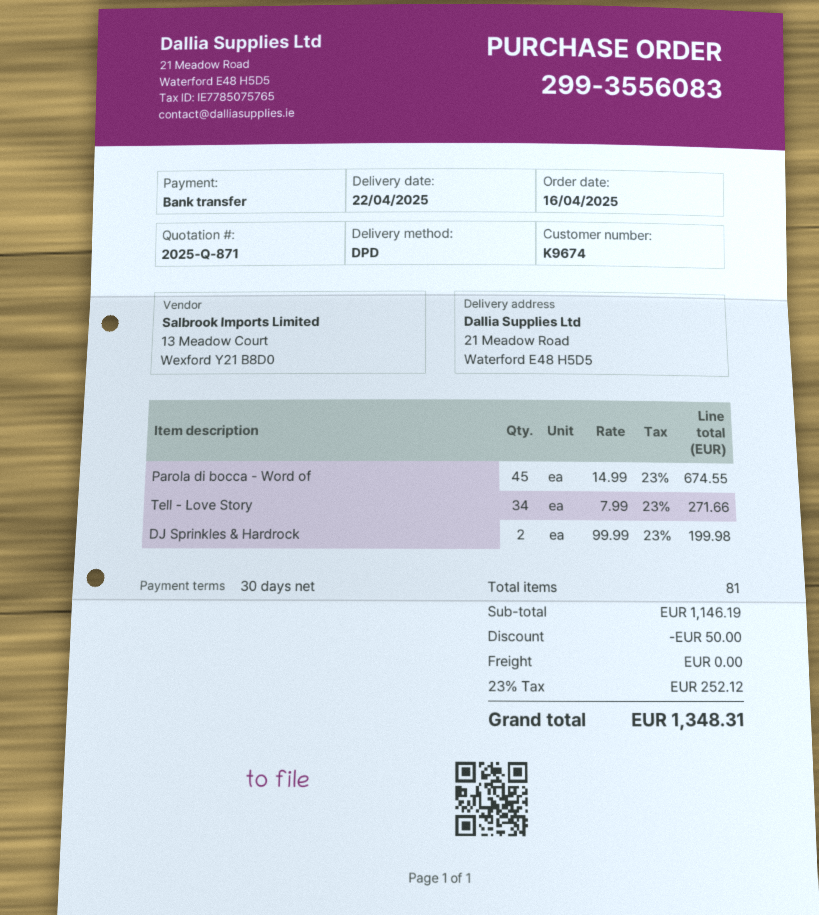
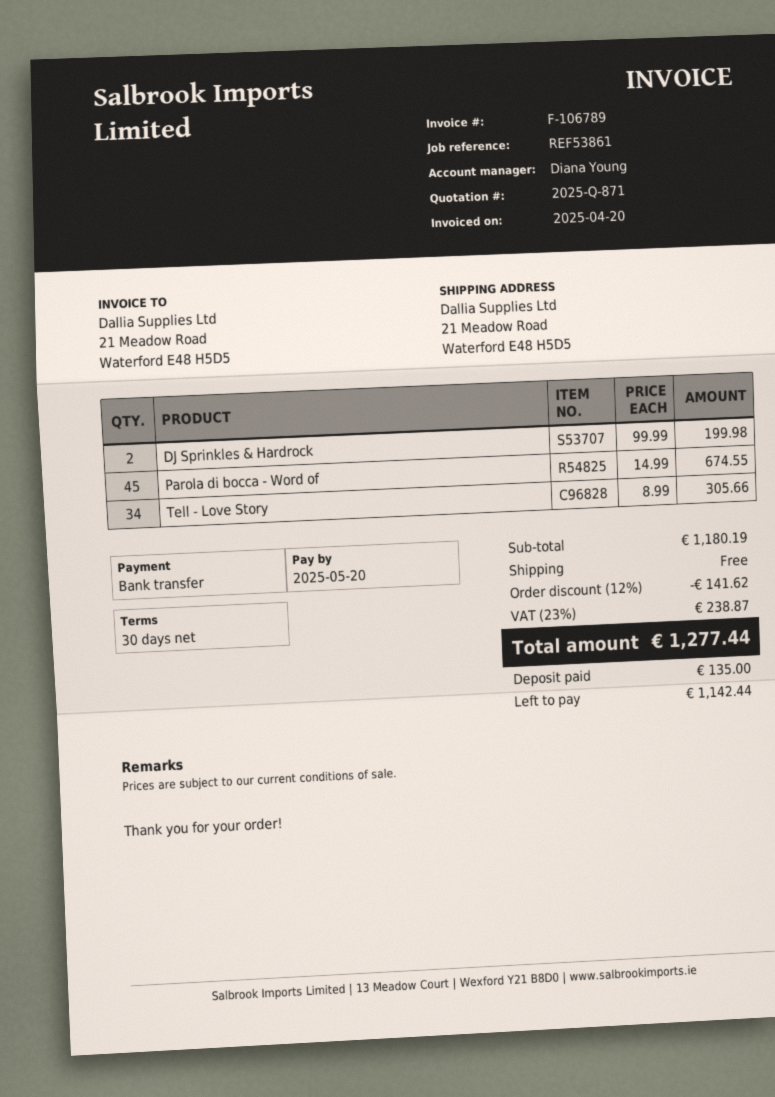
Tell - Love Story: 34 x 7.99 = 271.66 -> 34 x 8.99 = 305.66
subtotal: 1146.19 -> 1180.19
discount: 50.00 -> 141.62
tax: 23% = 252.12 -> 23% = 238.87
total: 1348.31 -> 1277.44

